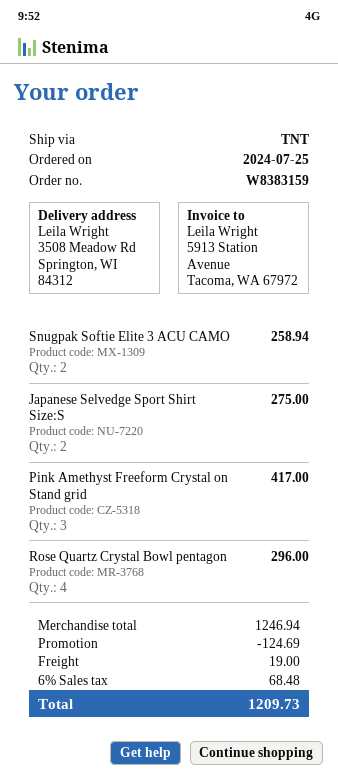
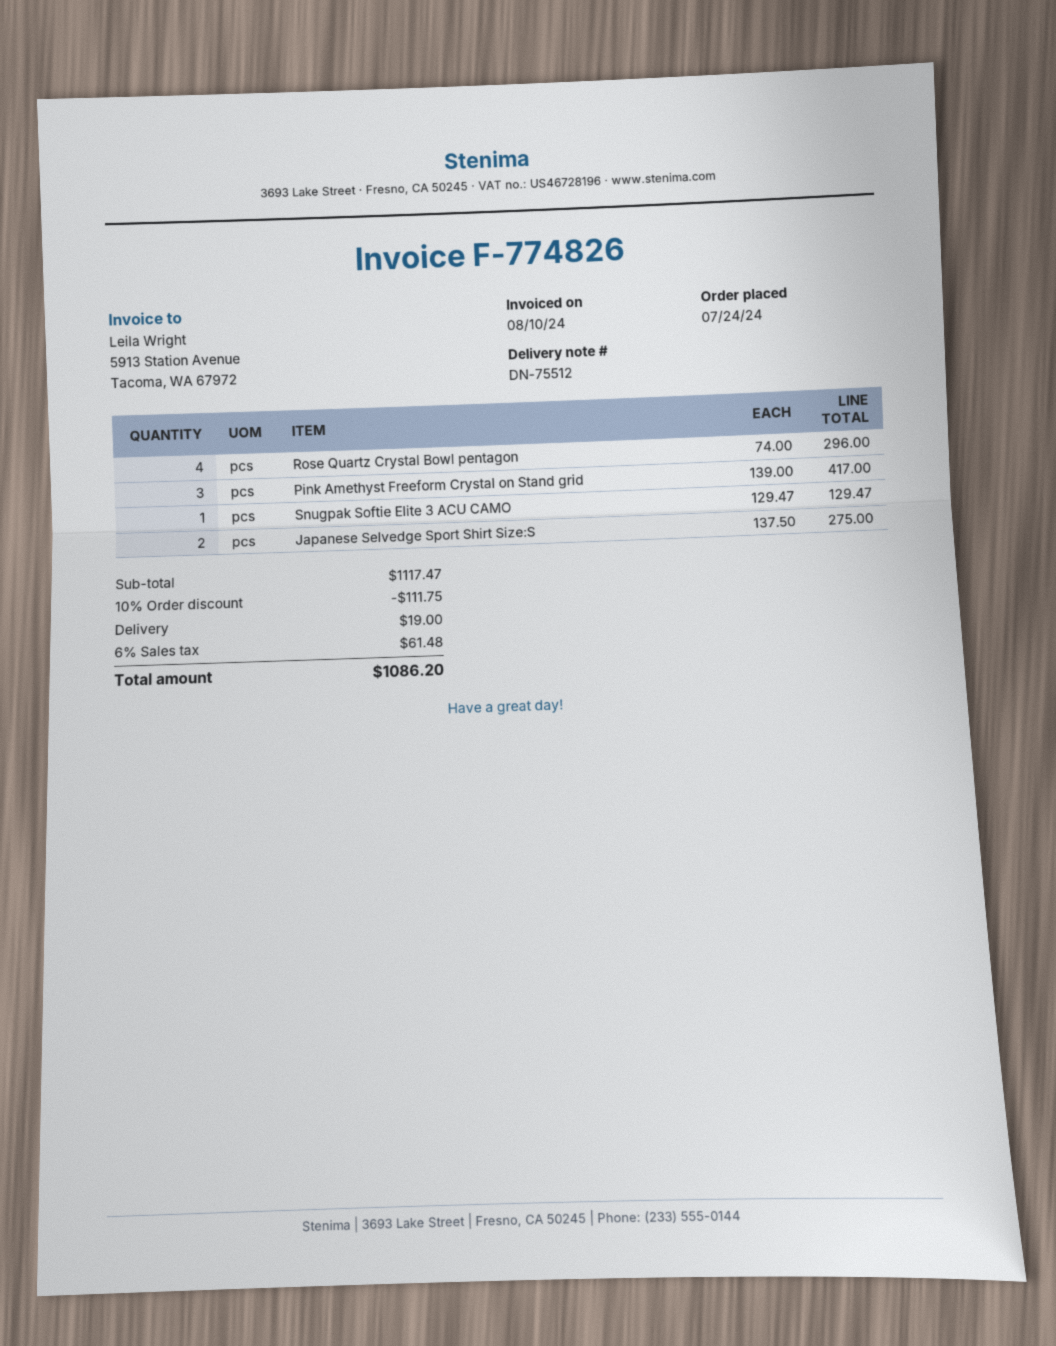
order date: 2024-07-25 -> 2024-07-24
Snugpak Softie Elite 3 ACU CAMO: 2 for 258.94 -> 1 for 129.47
subtotal: 1246.94 -> 1117.47
discount: 124.69 -> 111.75
tax: 6% = 68.48 -> 6% = 61.48
total: 1209.73 -> 1086.20

